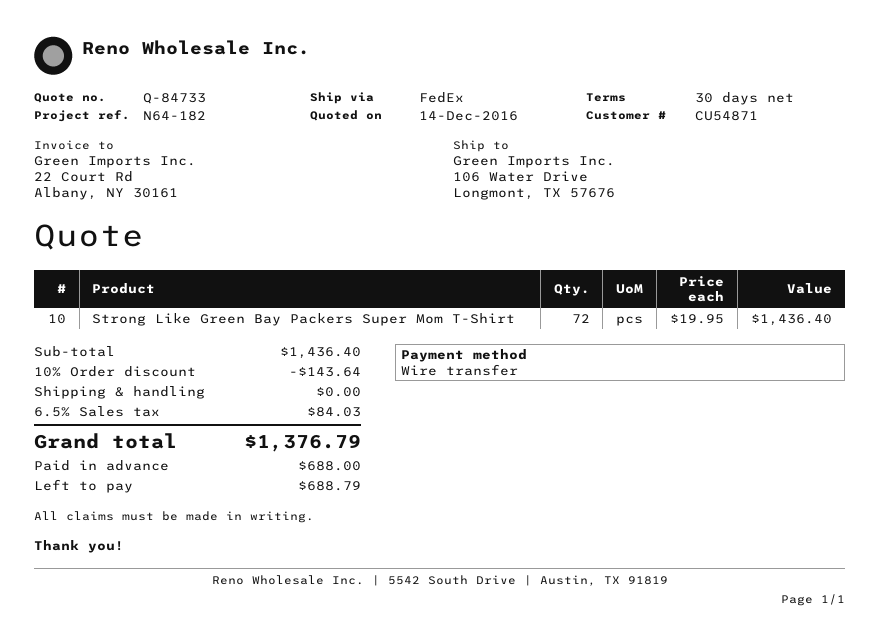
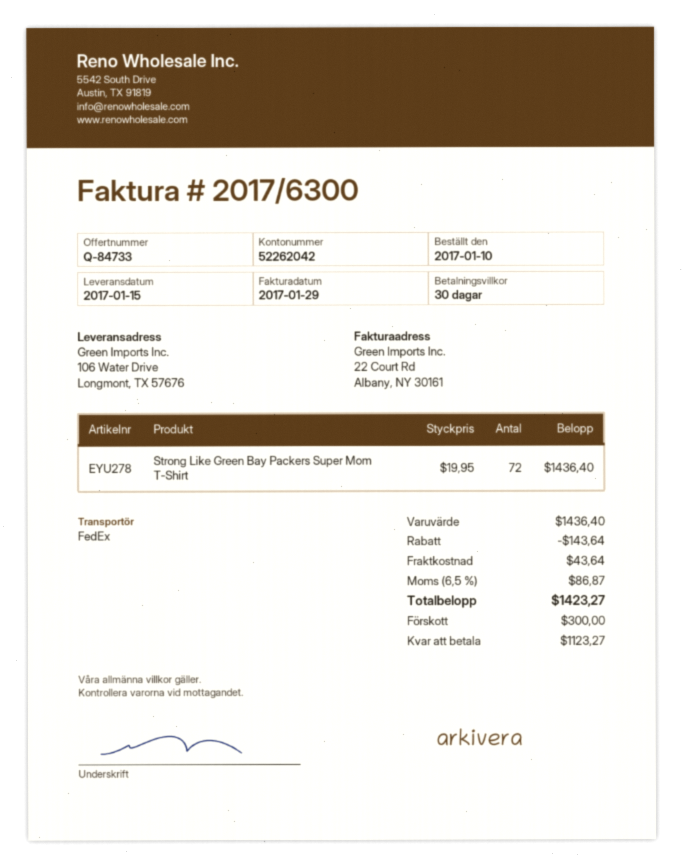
shipping: 0.00 -> 43.64
tax: 6.5% = 84.03 -> 6.5% = 86.87
total: 1376.79 -> 1423.27
deposit: 688.00 -> 300.00
balance: 688.79 -> 1123.27

